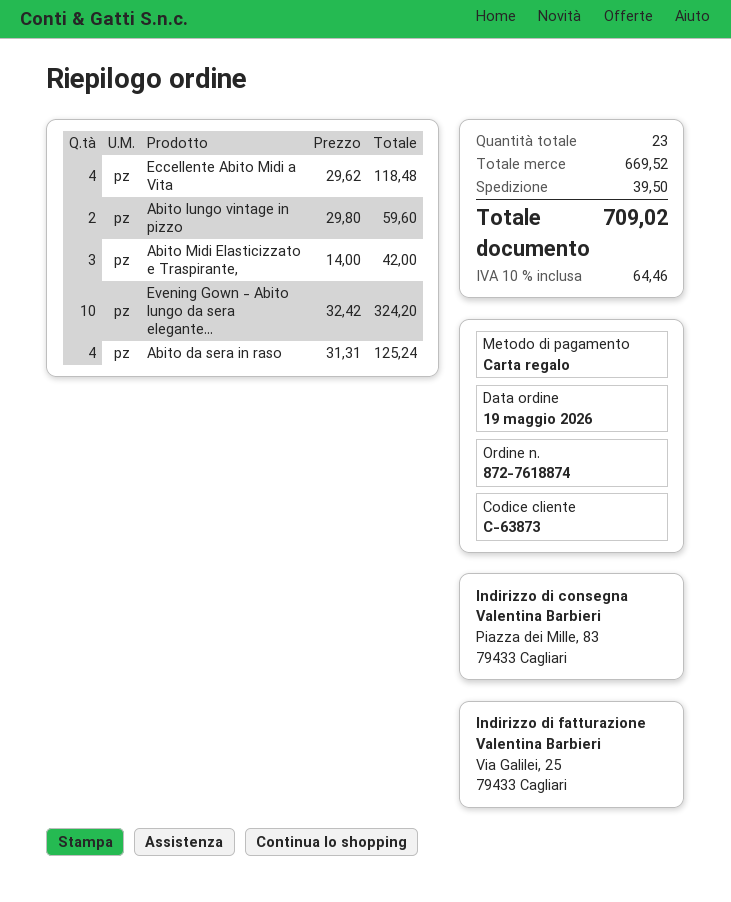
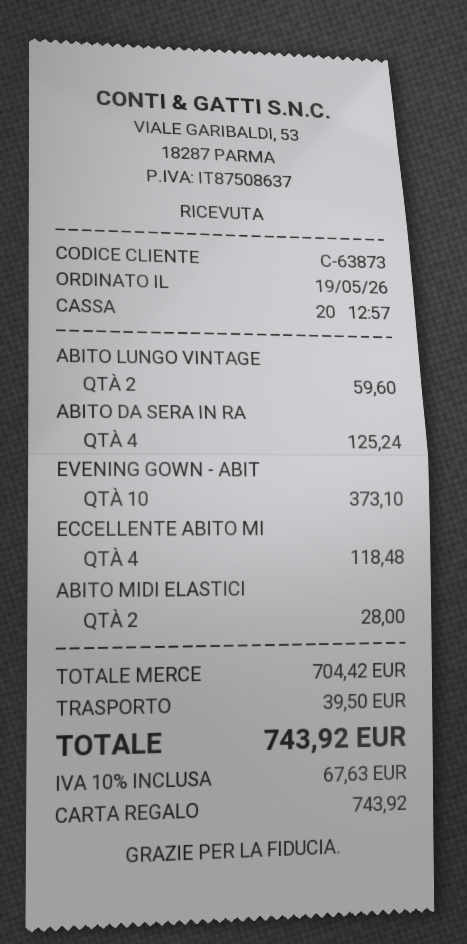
Abito Midi Elasticizzato e Traspirante,: 3 for 42.00 -> 2 for 28.00
Evening Gown - Abito lungo da sera elegante...: 10 for 324.20 -> 10 for 373.10
subtotal: 669.52 -> 704.42
tax: 10% = 64.46 -> 10% = 67.63
total: 709.02 -> 743.92

